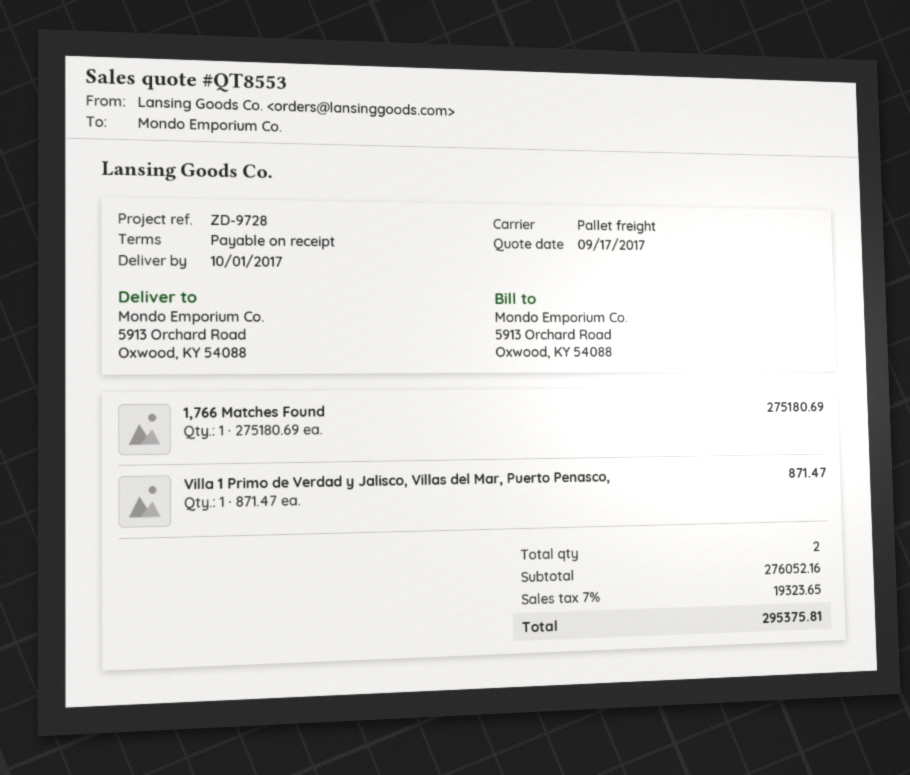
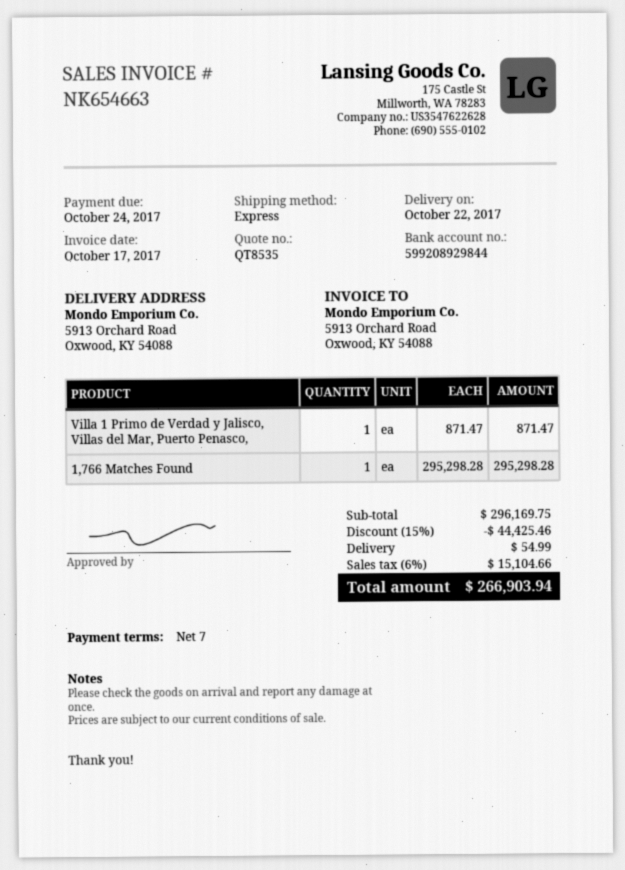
quote number: QT8553 -> QT8535
delivery date: 2017-10-01 -> 2017-10-22
payment terms: on receipt -> 7 days
shipping method: pallet freight -> express
1,766 Matches Found: 1 x 275180.69 = 275180.69 -> 1 x 295298.28 = 295298.28
subtotal: 276052.16 -> 296169.75
discount: none -> 15% = 44425.46
shipping: none -> 54.99
tax: 7% = 19323.65 -> 6% = 15104.66
total: 295375.81 -> 266903.94

